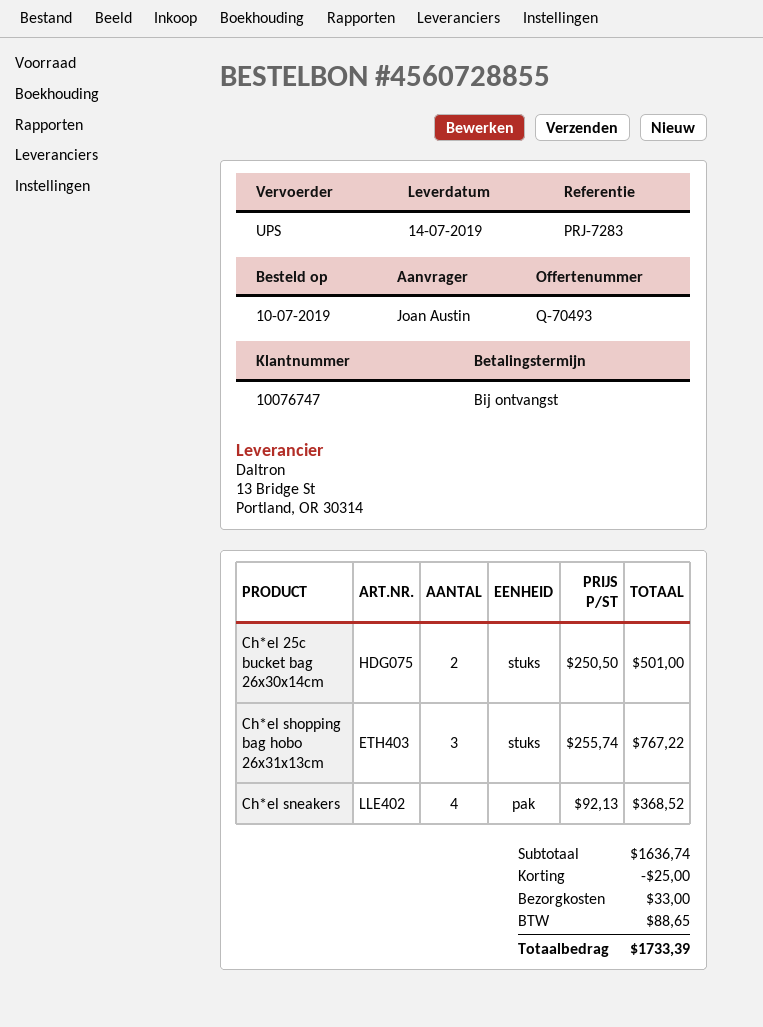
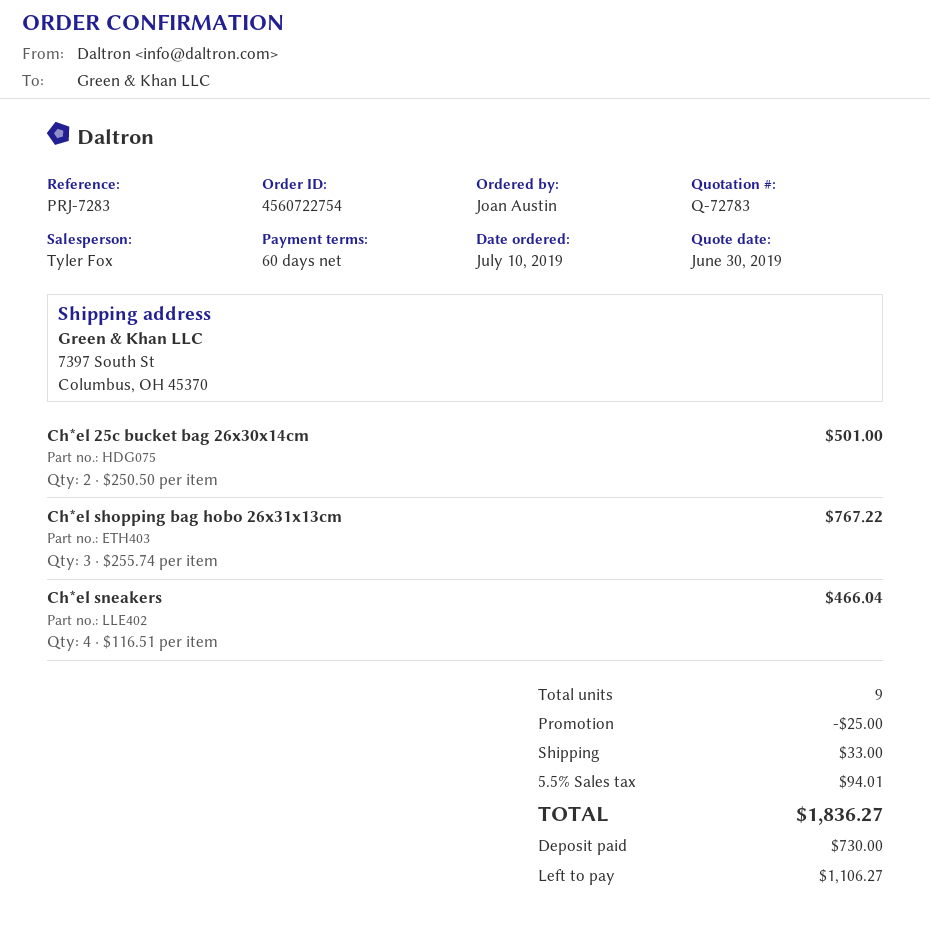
quote number: Q-70493 -> Q-72783
order number: 4560728855 -> 4560722754
payment terms: on receipt -> 60 days
Ch*el sneakers: 4 x 92.13 = 368.52 -> 4 x 116.51 = 466.04
tax: 88.65 -> 94.01
total: 1733.39 -> 1836.27

